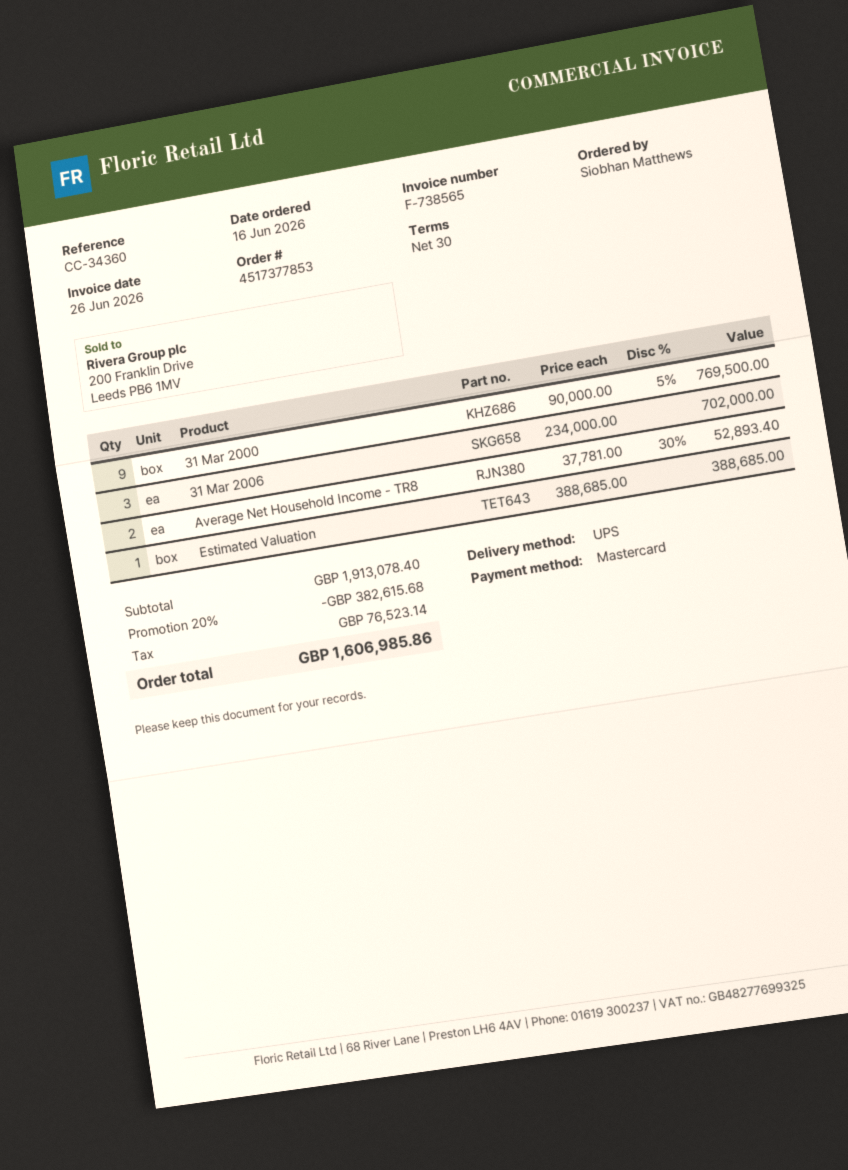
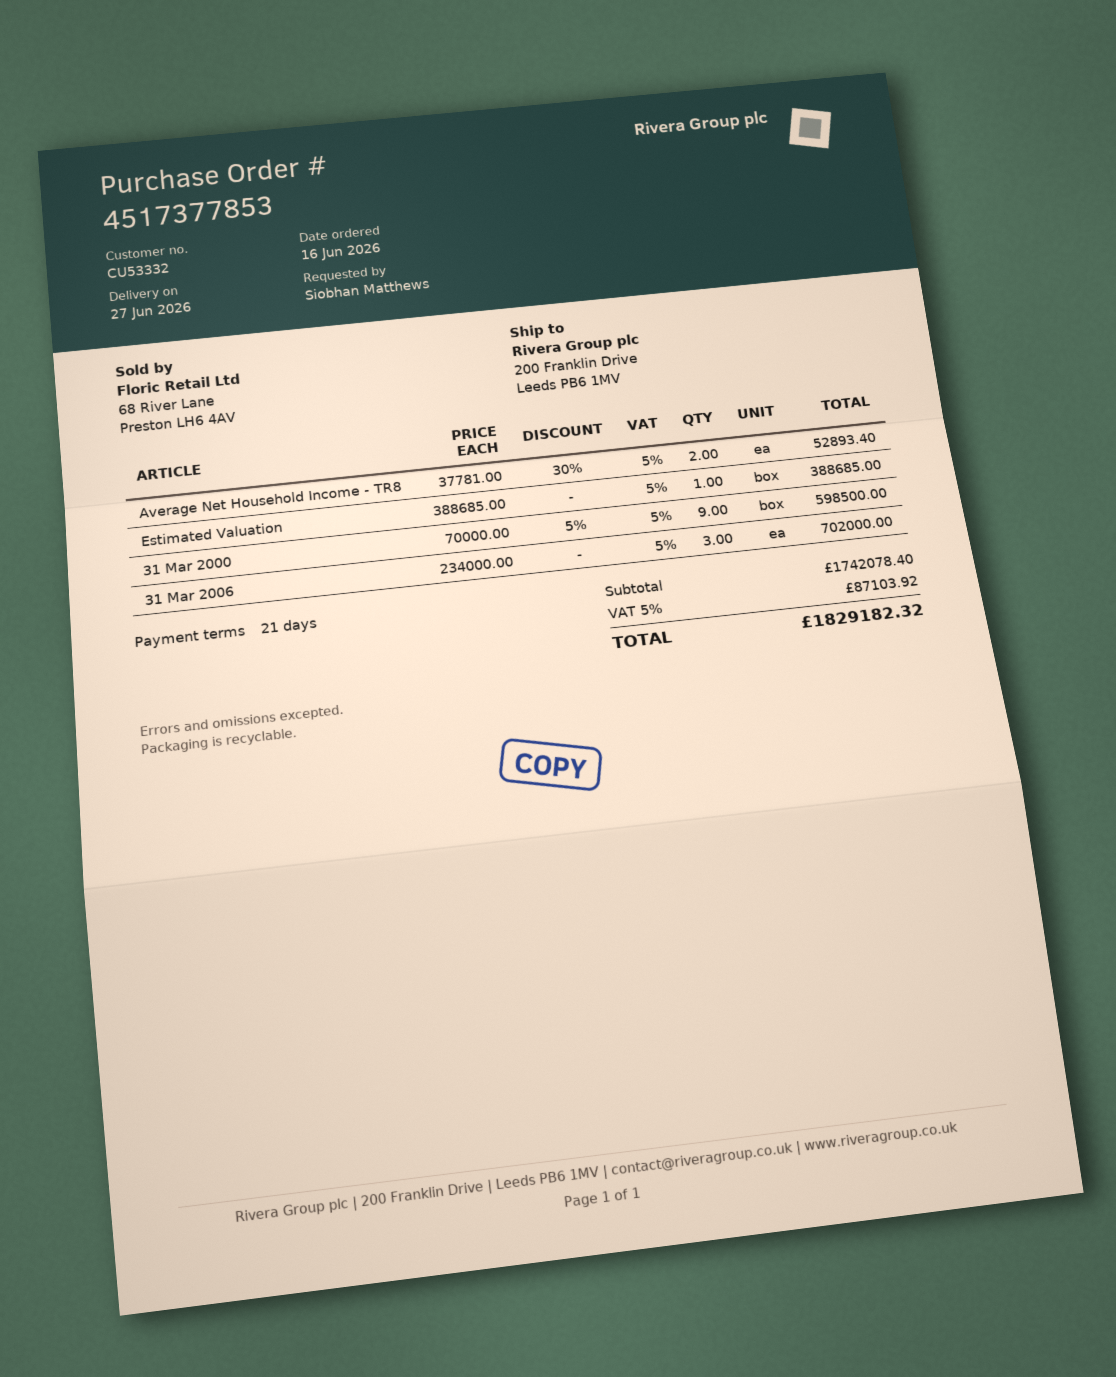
payment terms: 30 days -> 21 days
31 Mar 2000: 9 x 90000.00 - 5% = 769500.00 -> 9 x 70000.00 - 5% = 598500.00
subtotal: 1913078.40 -> 1742078.40
discount: 20% = 382615.68 -> none
tax: 76523.14 -> 87103.92
total: 1606985.86 -> 1829182.32

